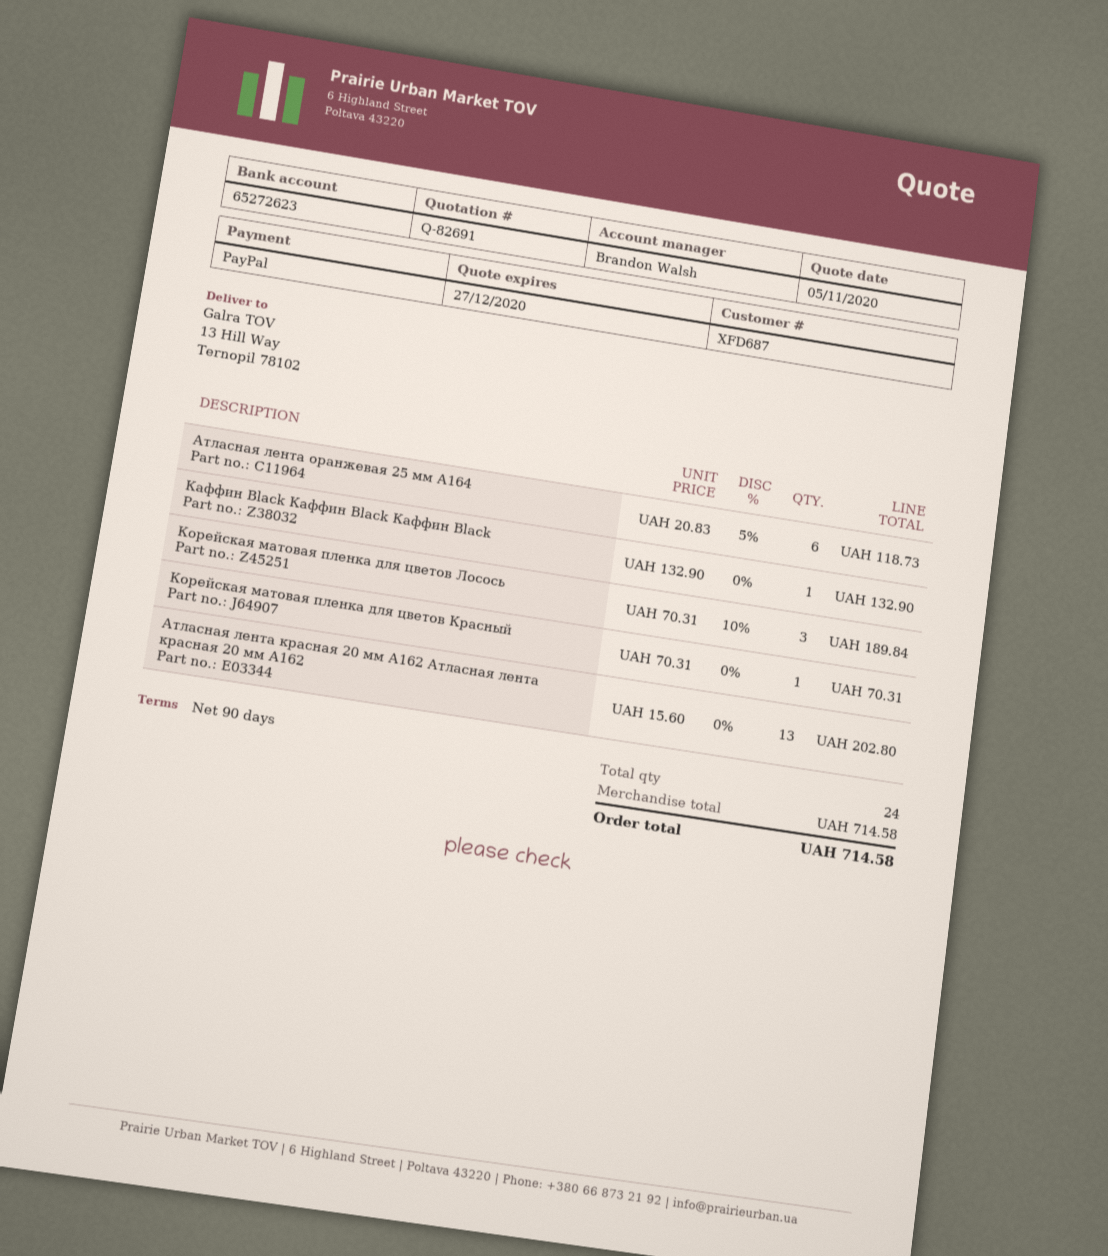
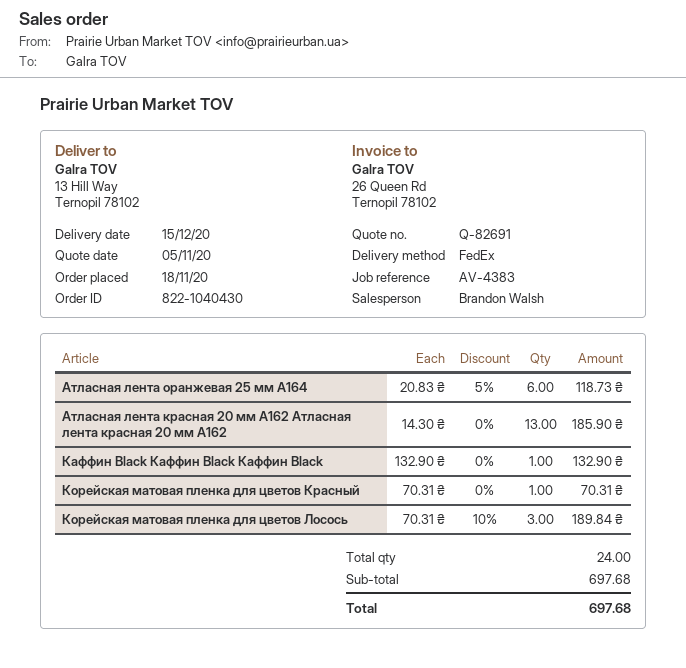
Атласная лента красная 20 мм А162 Атласная лента красная 20 мм А162: 13 x 15.60 = 202.80 -> 13 x 14.30 = 185.90
subtotal: 714.58 -> 697.68
total: 714.58 -> 697.68

